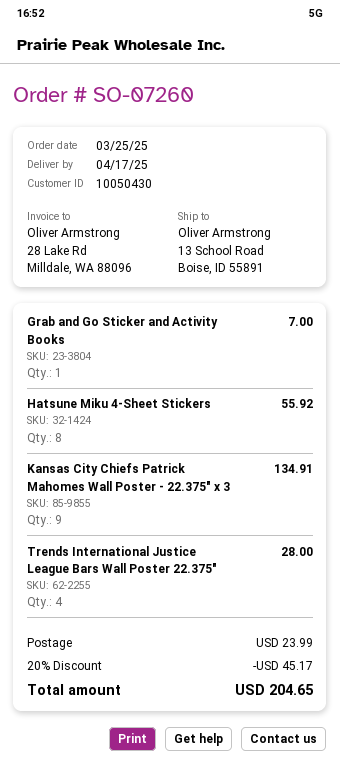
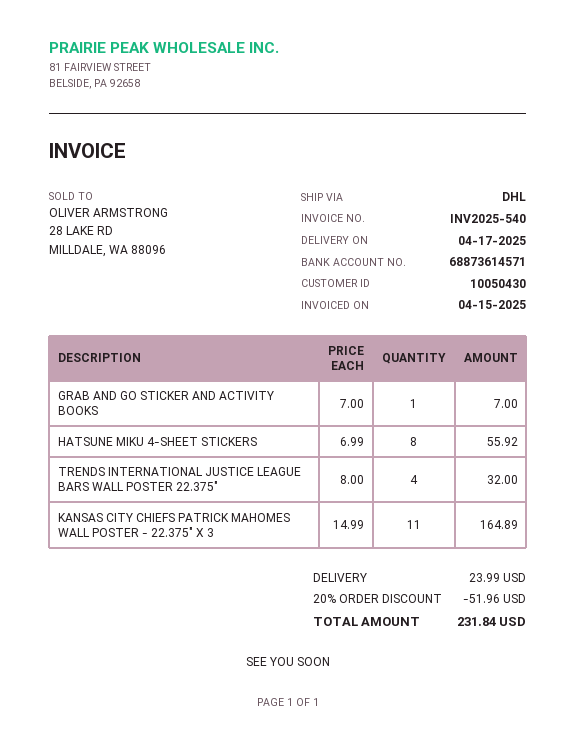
Kansas City Chiefs Patrick Mahomes Wall Poster - 22.375" x 3: 9 for 134.91 -> 11 for 164.89
Trends International Justice League Bars Wall Poster 22.375": 4 for 28.00 -> 4 for 32.00
discount: 20% = 45.17 -> 20% = 51.96
total: 204.65 -> 231.84

